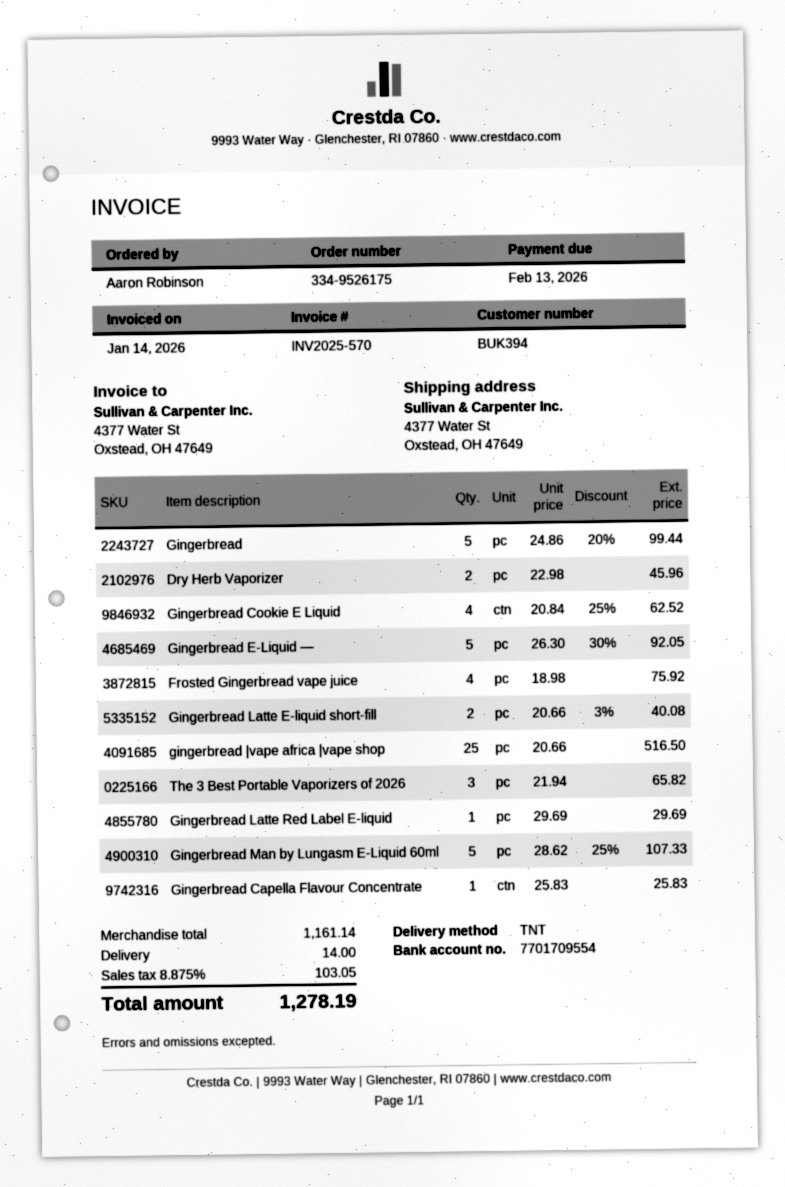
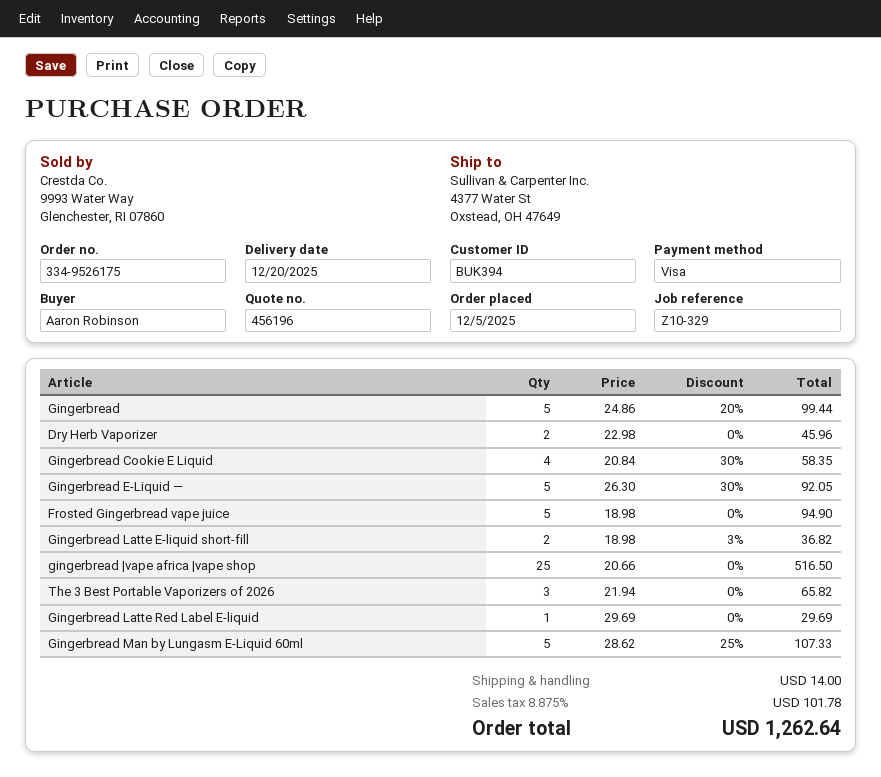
Gingerbread Cookie E Liquid: 4 x 20.84 - 25% = 62.52 -> 4 x 20.84 - 30% = 58.35
Frosted Gingerbread vape juice: 4 x 18.98 = 75.92 -> 5 x 18.98 = 94.90
Gingerbread Latte E-liquid short-fill: 2 x 20.66 - 3% = 40.08 -> 2 x 18.98 - 3% = 36.82
Gingerbread Capella Flavour Concentrate: 1 x 25.83 = 25.83 -> none
tax: 8.875% = 103.05 -> 8.875% = 101.78
total: 1278.19 -> 1262.64

